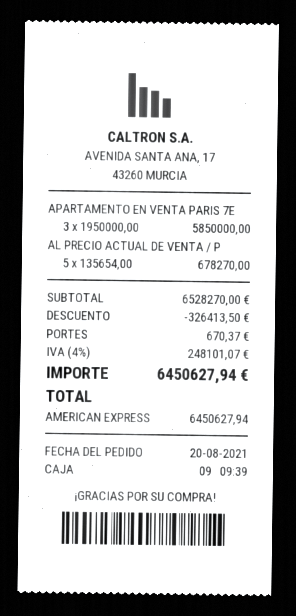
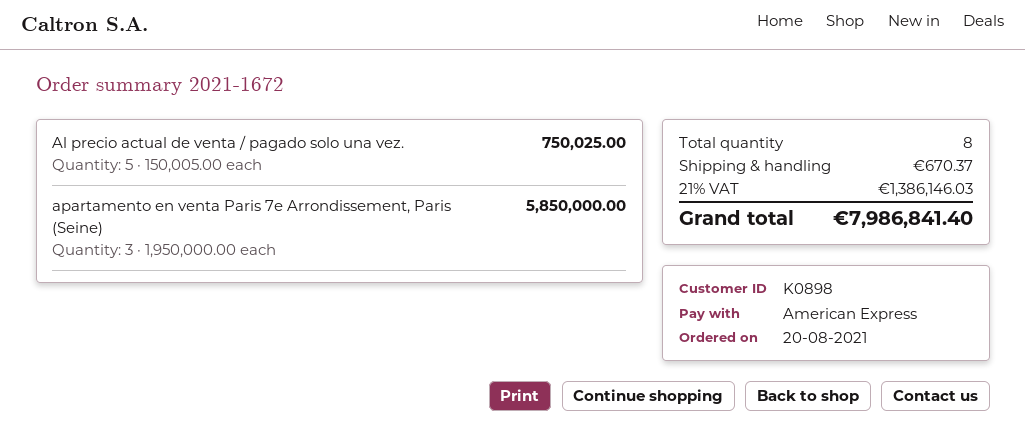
AL PRECIO ACTUAL DE VENTA / P: 5 x 135654.00 = 678270.00 -> 5 x 150005.00 = 750025.00
discount: 326413.50 -> none
tax: 4% = 248101.07 -> 21% = 1386146.03
total: 6450627.94 -> 7986841.40

